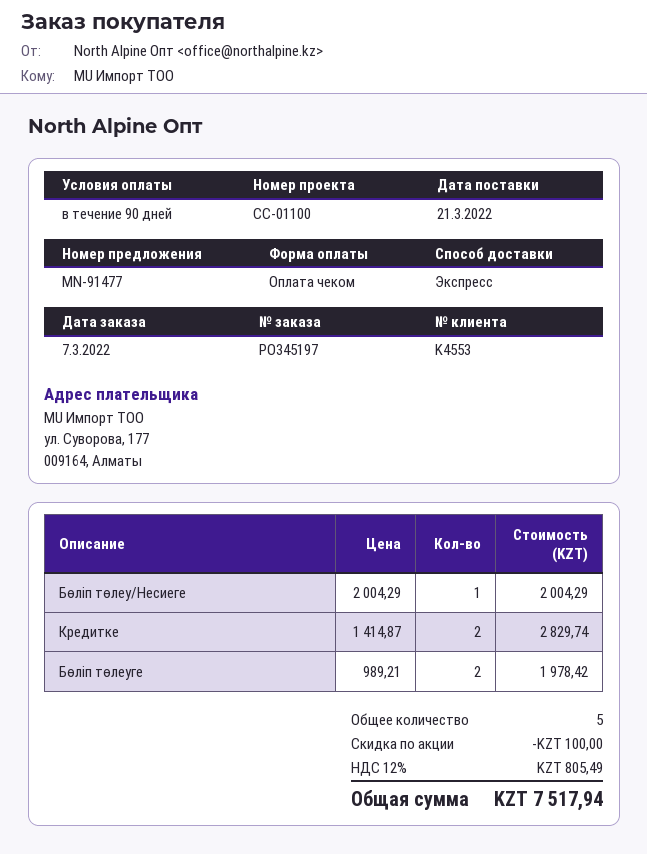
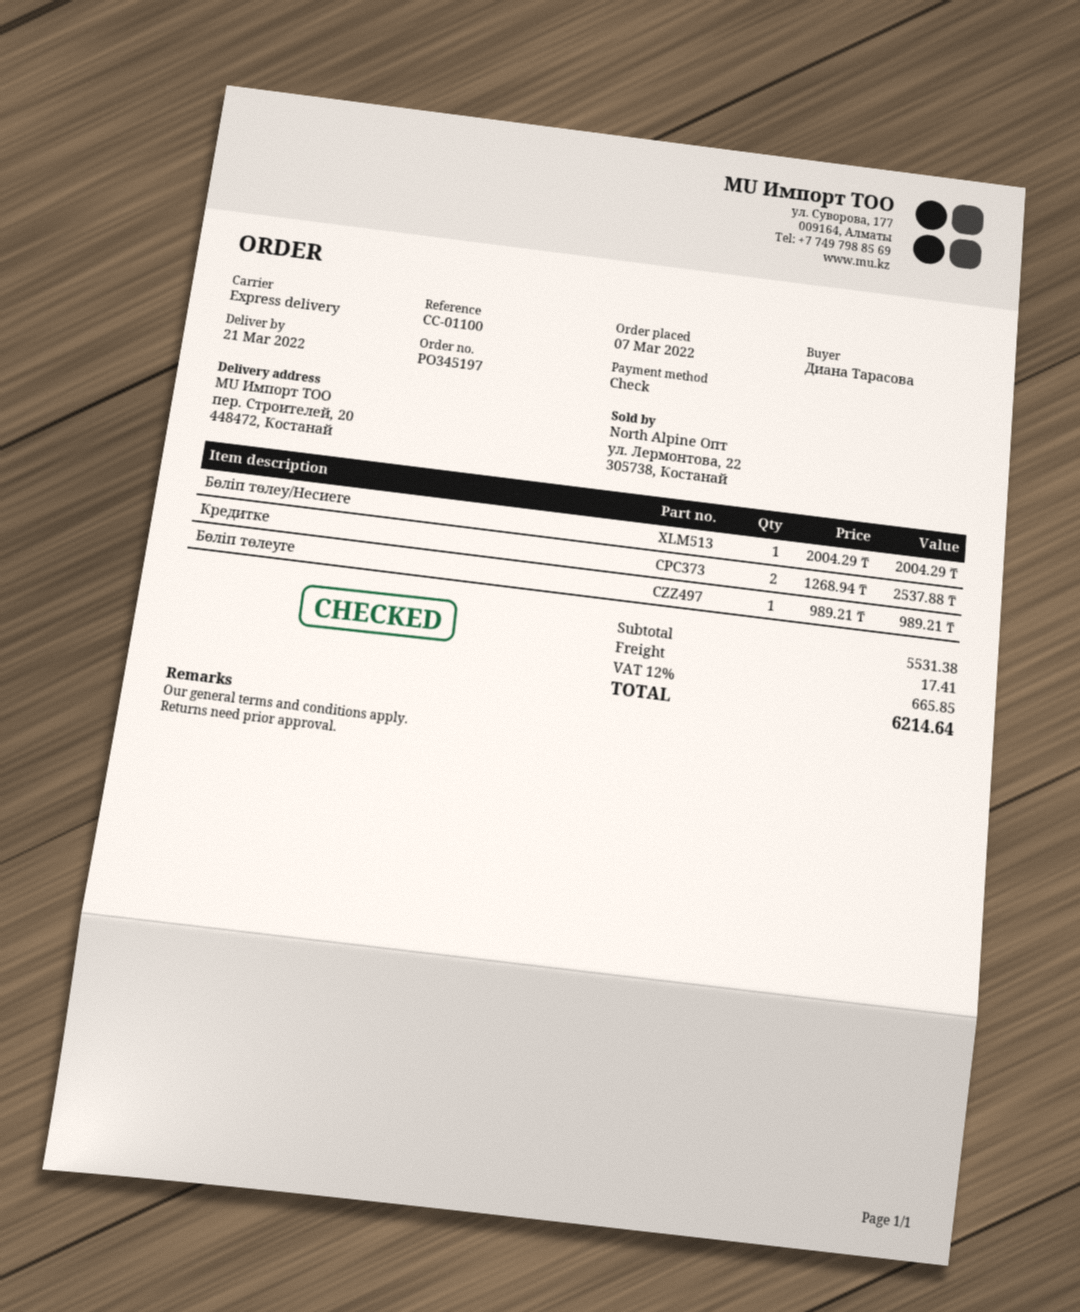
Кредитке: 2 x 1414.87 = 2829.74 -> 2 x 1268.94 = 2537.88
Бөліп төлеуге: 2 x 989.21 = 1978.42 -> 1 x 989.21 = 989.21
discount: 100.00 -> none
shipping: none -> 17.41
tax: 12% = 805.49 -> 12% = 665.85
total: 7517.94 -> 6214.64

